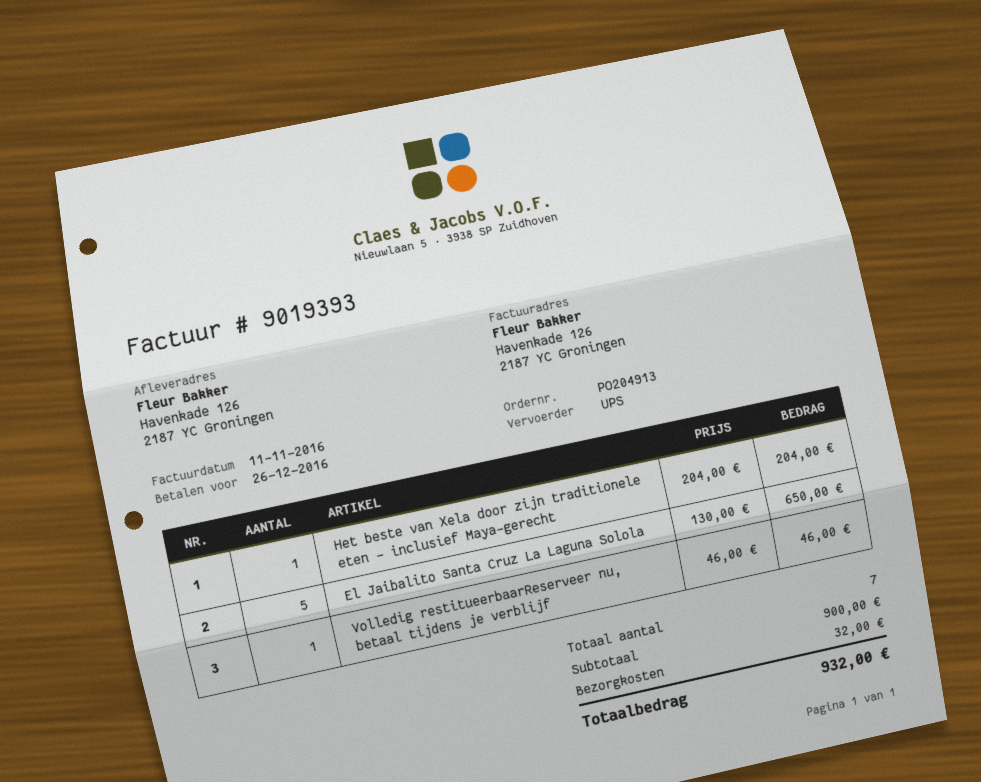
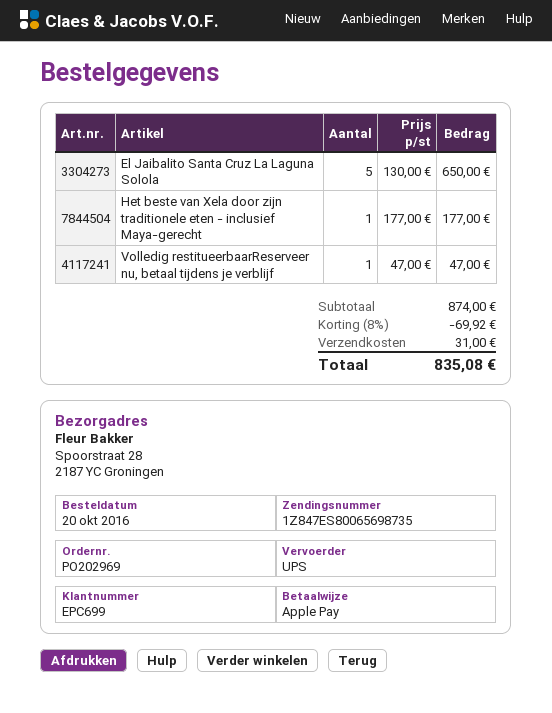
order number: PO204913 -> PO202969
ship to: Havenkade 126, 2187 YC Groningen -> Spoorstraat 28, 2187 YC Groningen
Het beste van Xela door zijn traditionele eten - inclusief Maya-gerecht: 1 x 204.00 = 204.00 -> 1 x 177.00 = 177.00
Volledig restitueerbaarReserveer nu, betaal tijdens je verblijf: 1 x 46.00 = 46.00 -> 1 x 47.00 = 47.00
subtotal: 900.00 -> 874.00
discount: none -> 8% = 69.92
shipping: 32.00 -> 31.00
total: 932.00 -> 835.08

